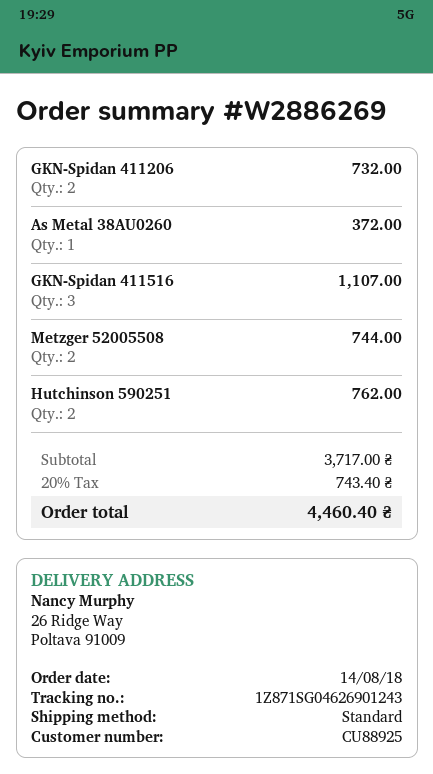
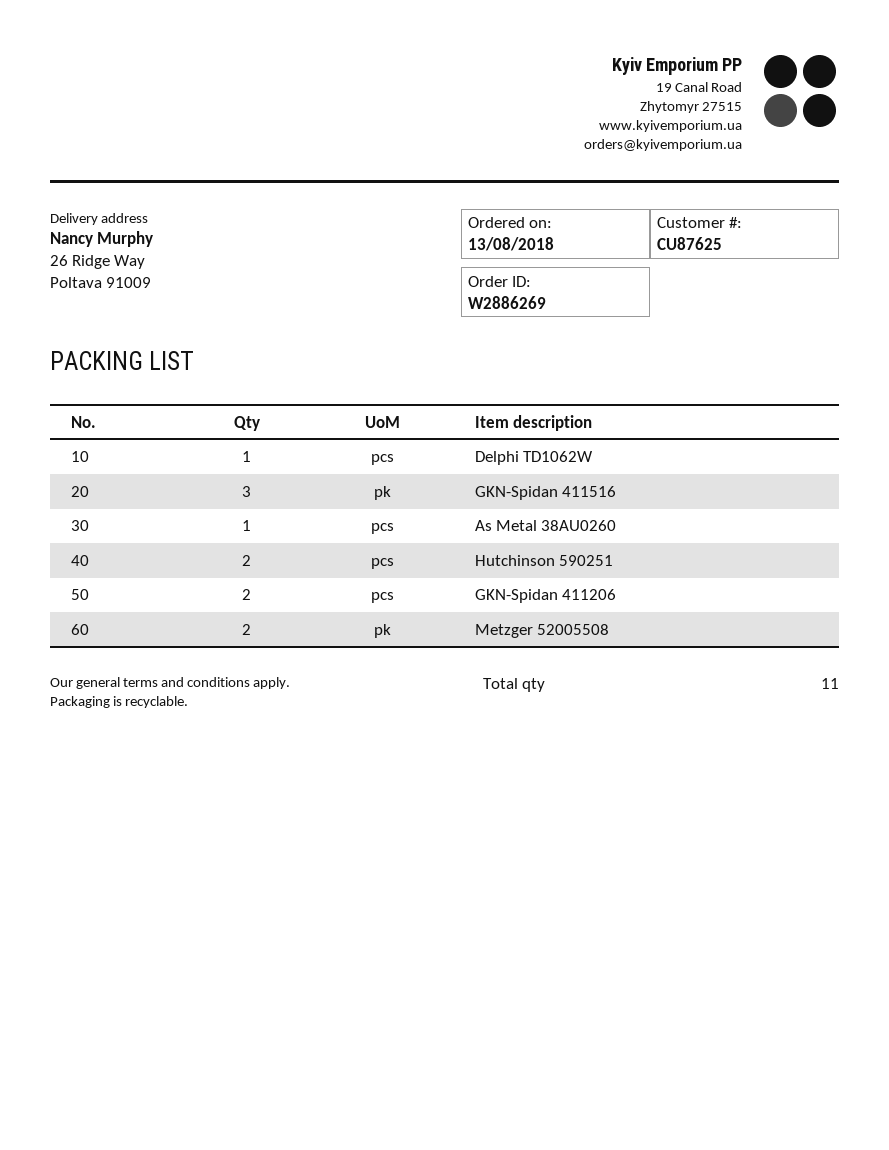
order date: 2018-08-14 -> 2018-08-13
customer number: CU88925 -> CU87625
Delphi TD1062W: none -> 1

